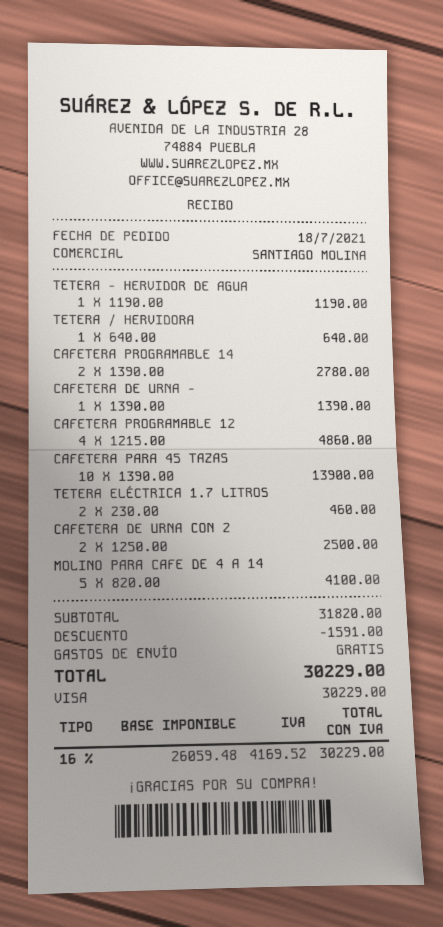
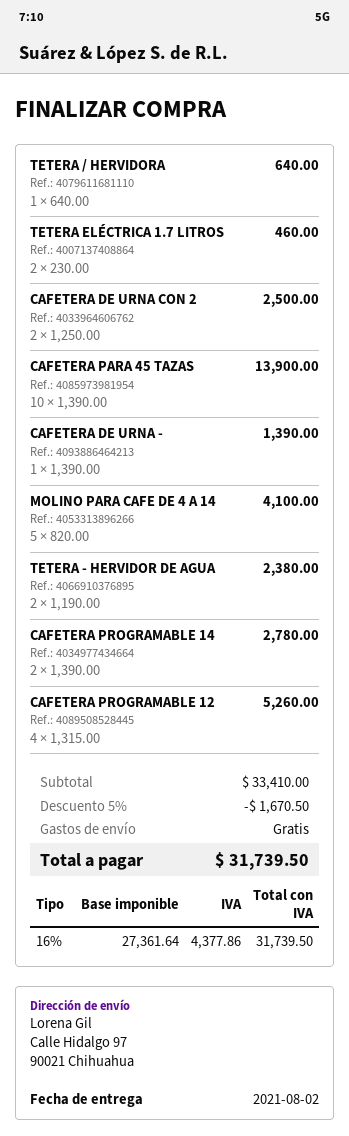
TETERA - HERVIDOR DE AGUA: 1 x 1190.00 = 1190.00 -> 2 x 1190.00 = 2380.00
CAFETERA PROGRAMABLE 12: 4 x 1215.00 = 4860.00 -> 4 x 1315.00 = 5260.00
subtotal: 31820.00 -> 33410.00
discount: 1591.00 -> 1670.50
net: 26059.48 -> 27361.64
tax: 16% = 4169.52 -> 16% = 4377.86
total: 30229.00 -> 31739.50

